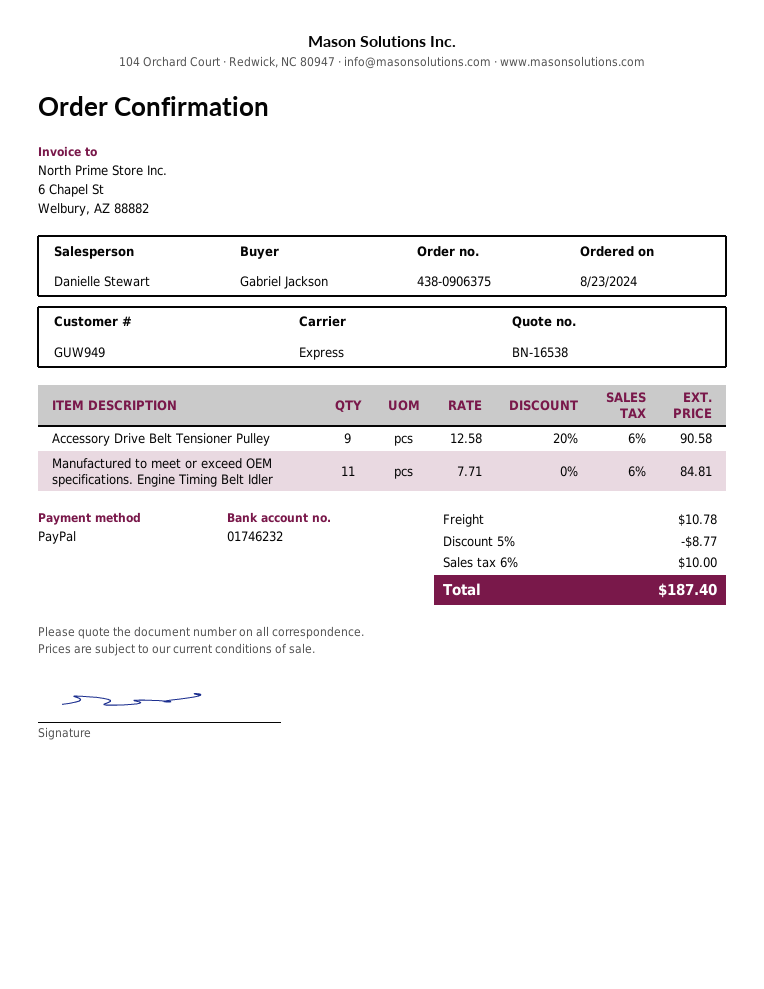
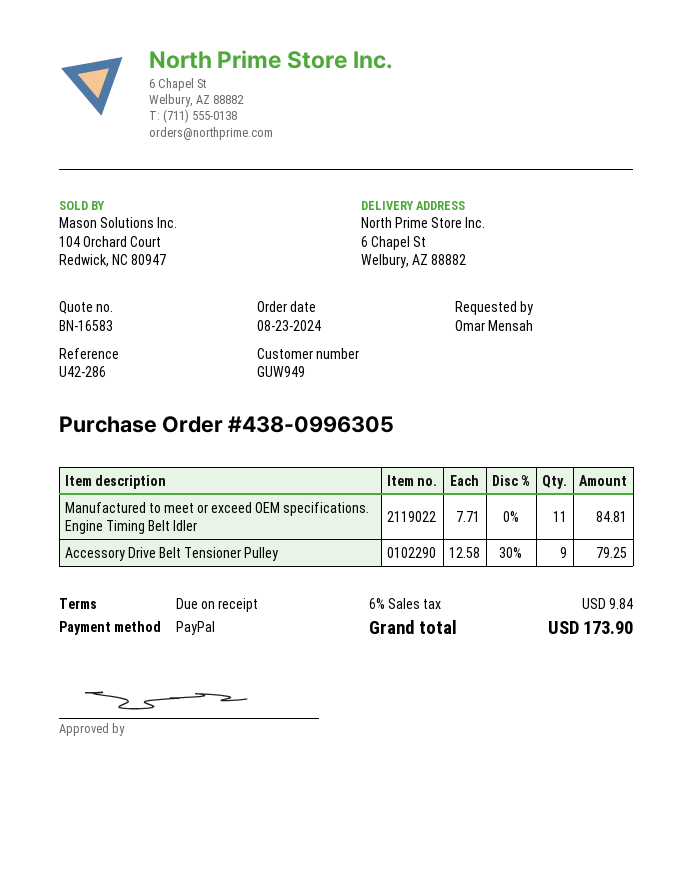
quote number: BN-16538 -> BN-16583
order number: 438-0906375 -> 438-0996305
ordered by: Gabriel Jackson -> Omar Mensah
Accessory Drive Belt Tensioner Pulley: 9 x 12.58 - 20% = 90.58 -> 9 x 12.58 - 30% = 79.25
discount: 5% = 8.77 -> none
shipping: 10.78 -> none
tax: 6% = 10.00 -> 6% = 9.84
total: 187.40 -> 173.90

